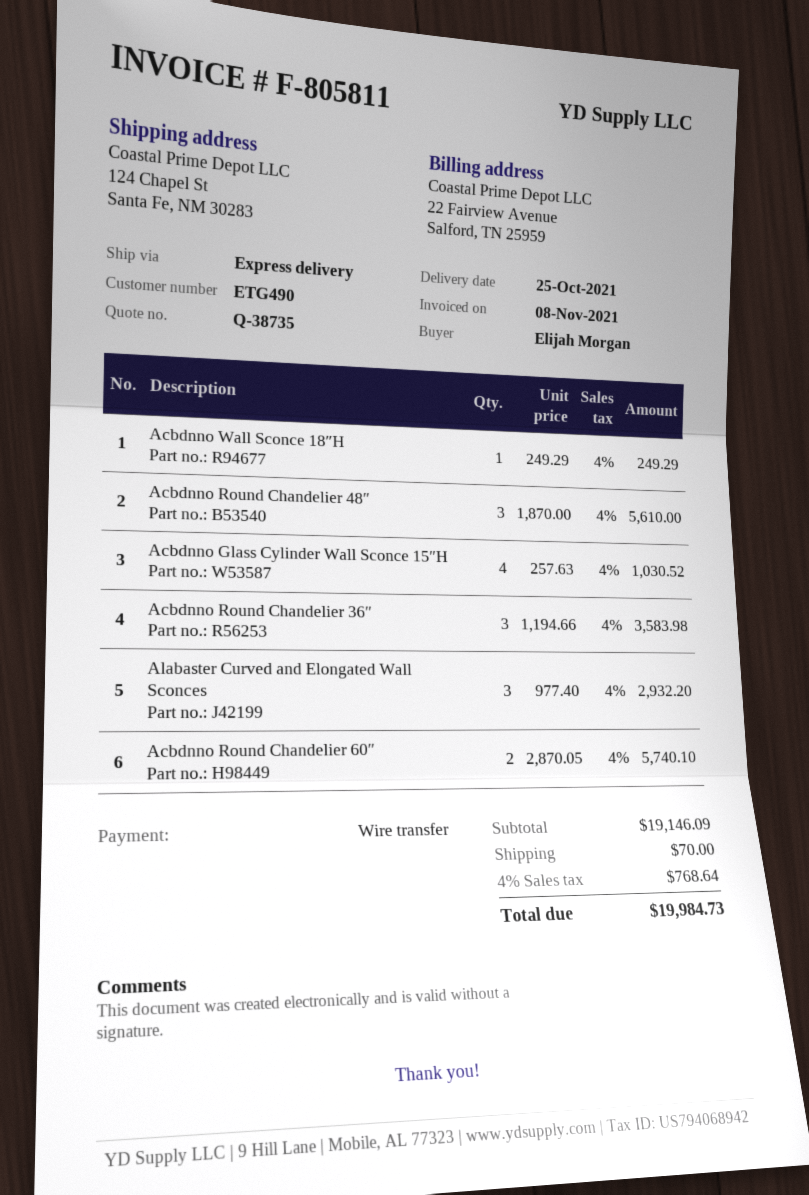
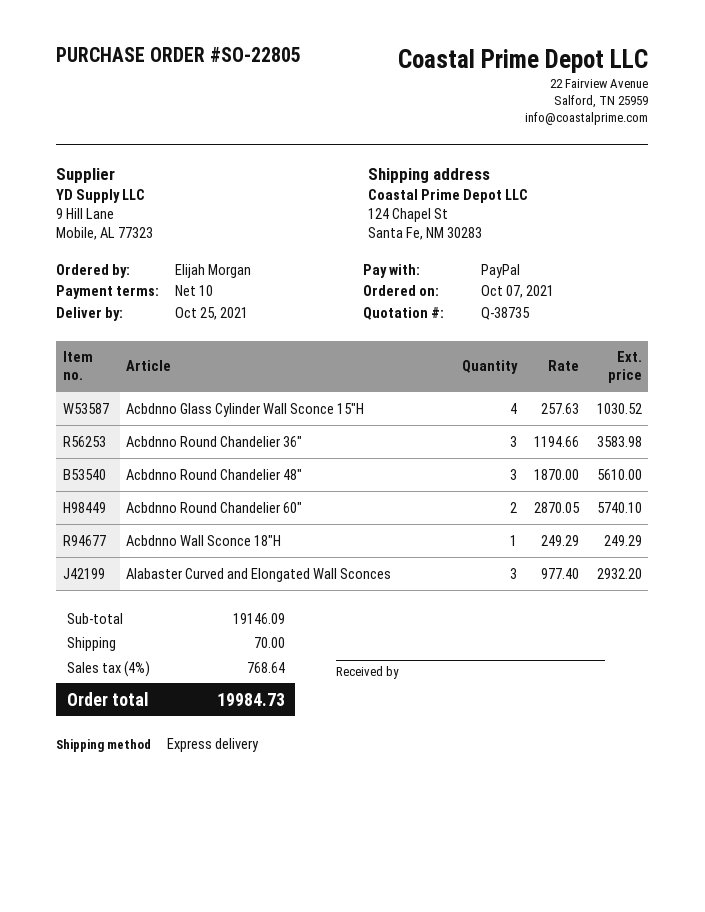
payment method: bank transfer -> PayPal

